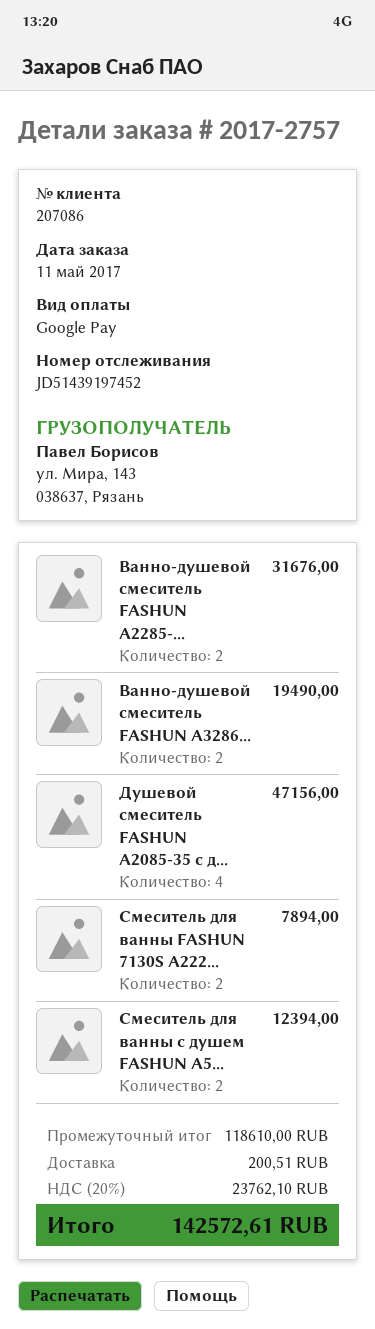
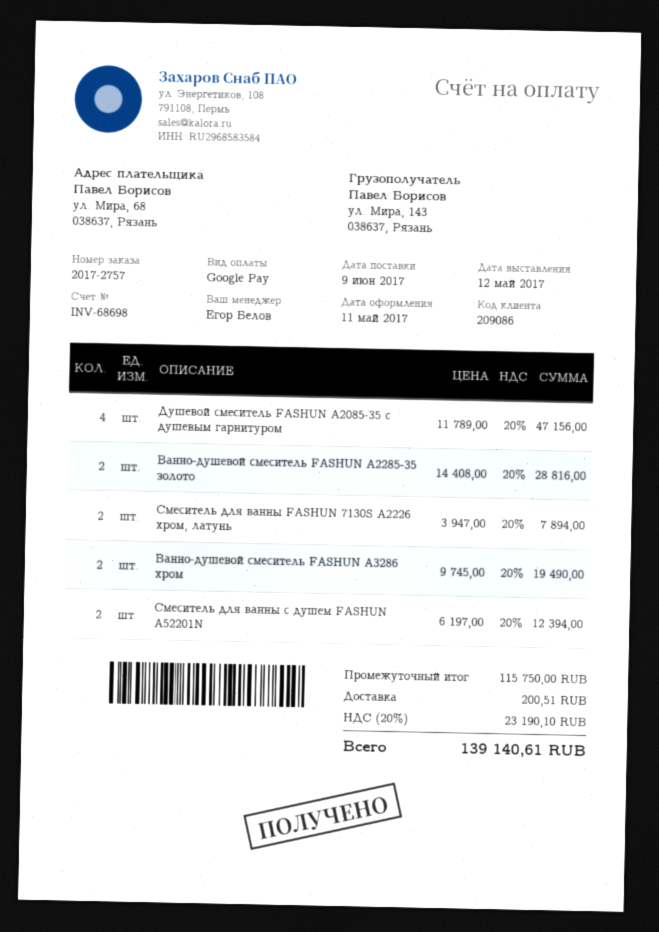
customer number: 207086 -> 209086
Ванно-душевой смеситель FASHUN A2285-...: 2 for 31676.00 -> 2 for 28816.00
subtotal: 118610.00 -> 115750.00
tax: 20% = 23762.10 -> 20% = 23190.10
total: 142572.61 -> 139140.61

